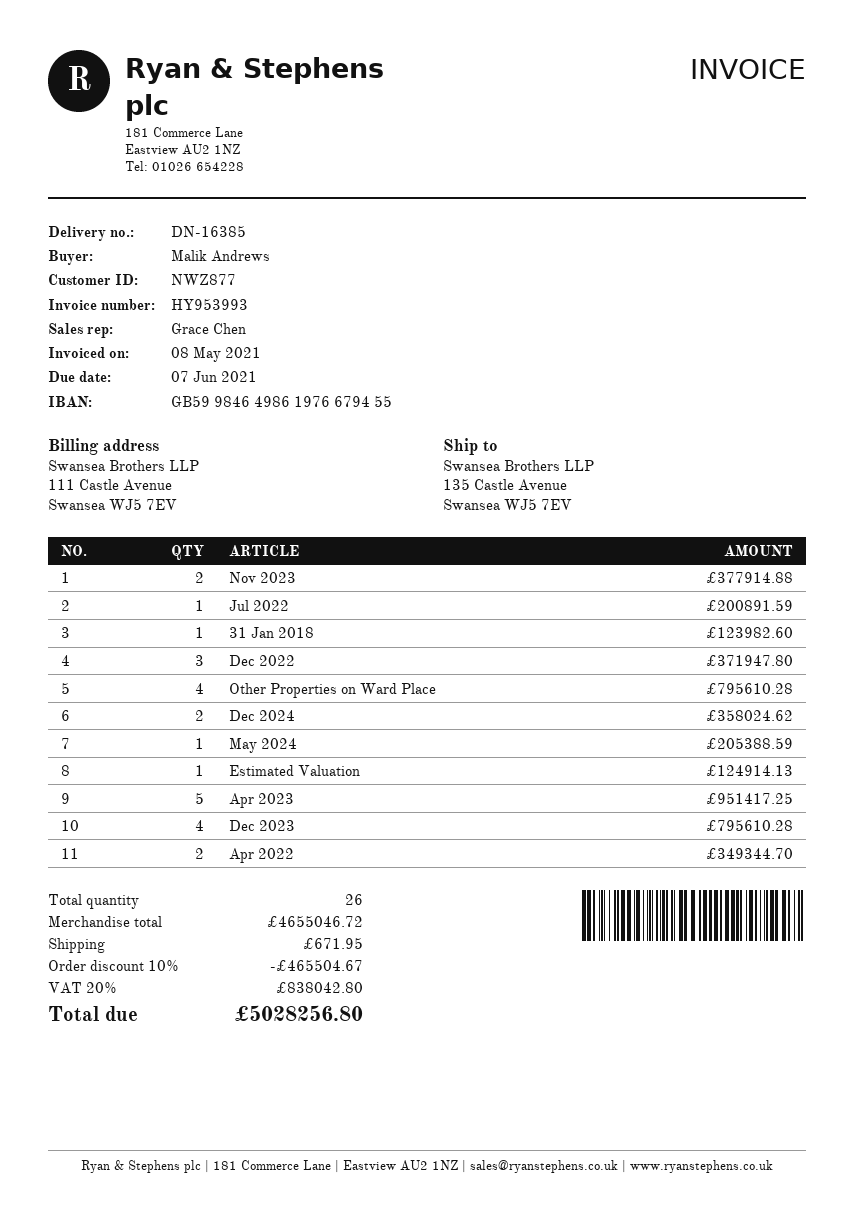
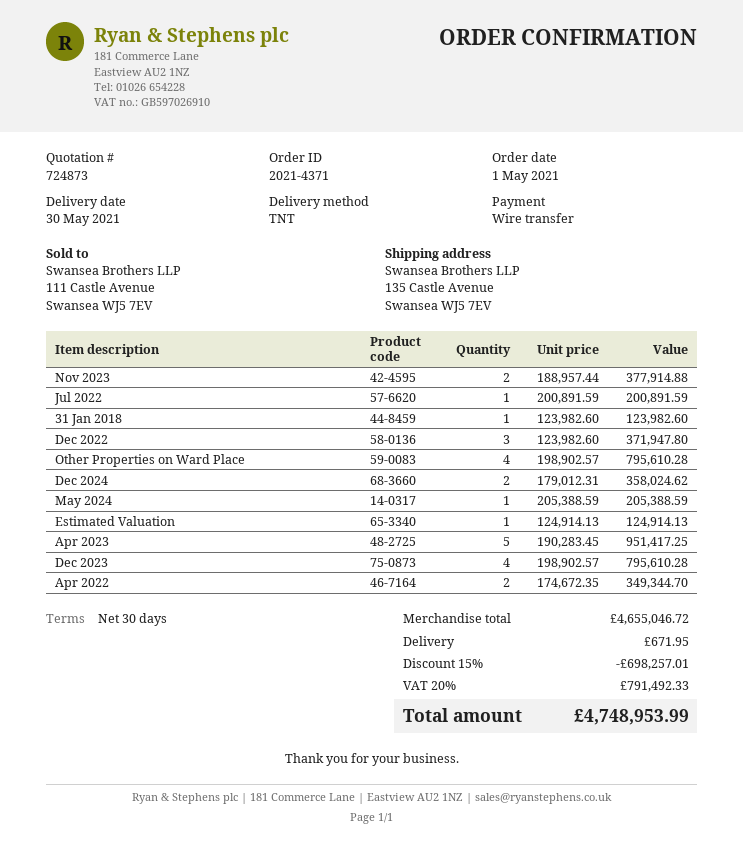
discount: 10% = 465504.67 -> 15% = 698257.01
tax: 20% = 838042.80 -> 20% = 791492.33
total: 5028256.80 -> 4748953.99

